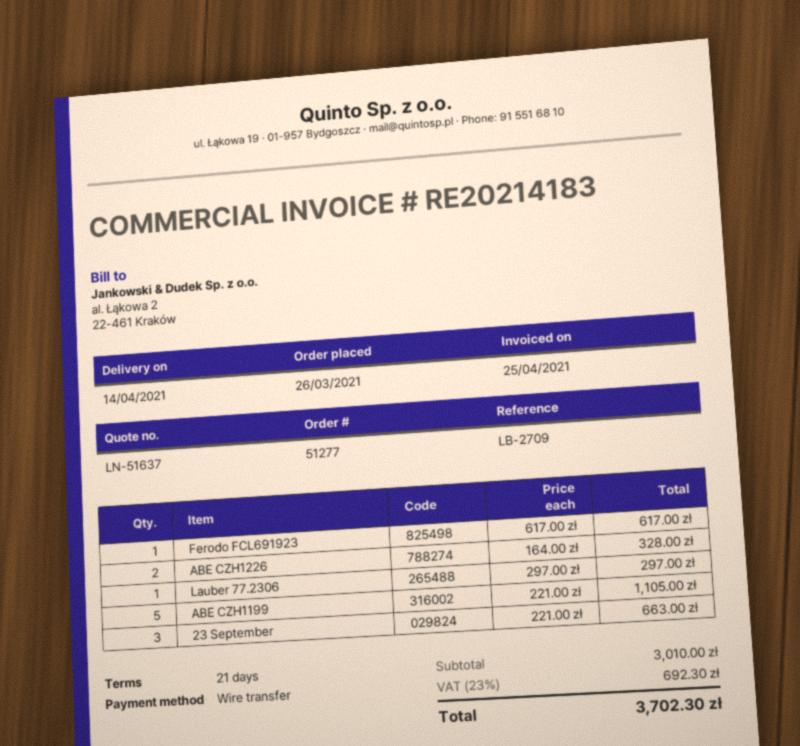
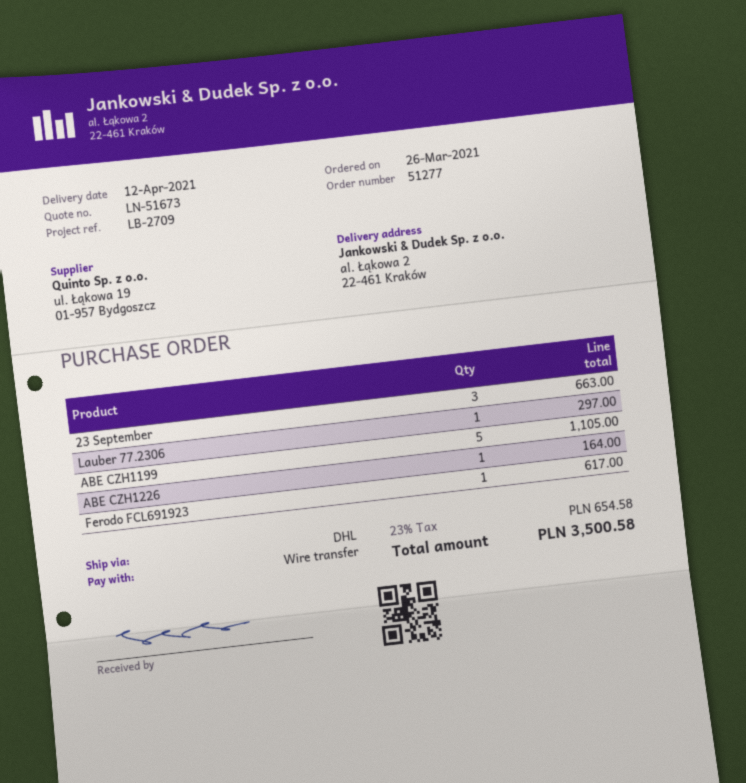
quote number: LN-51637 -> LN-51673
delivery date: 2021-04-14 -> 2021-04-12
ABE CZH1226: 2 for 328.00 -> 1 for 164.00
tax: 23% = 692.30 -> 23% = 654.58
total: 3702.30 -> 3500.58

